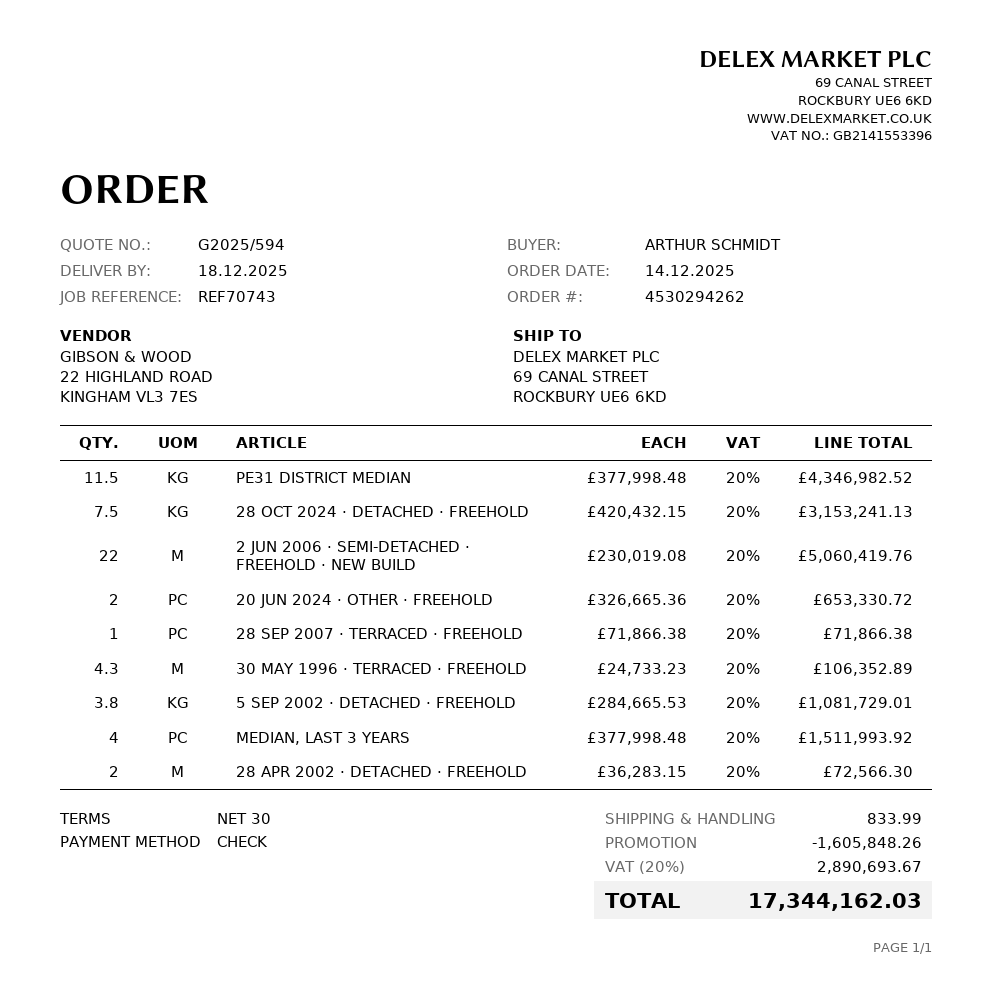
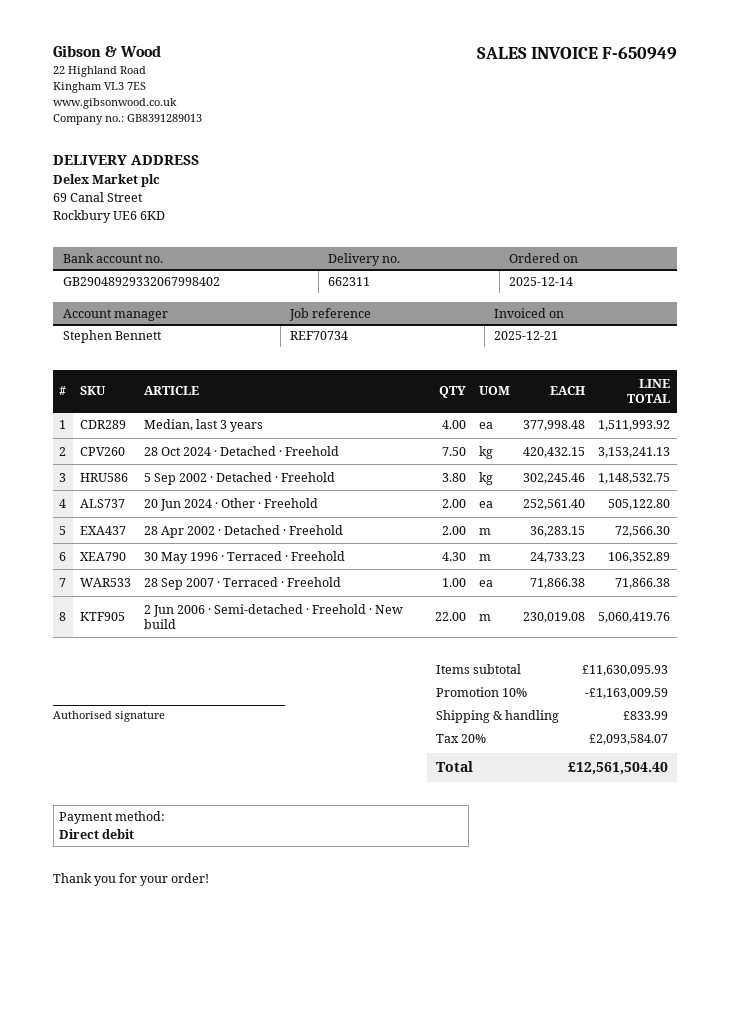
reference: REF70743 -> REF70734
payment method: cheque -> direct debit
PE31 DISTRICT MEDIAN: 11.5 x 377998.48 = 4346982.52 -> none
20 JUN 2024 · OTHER · FREEHOLD: 2 x 326665.36 = 653330.72 -> 2 x 252561.40 = 505122.80
5 SEP 2002 · DETACHED · FREEHOLD: 3.8 x 284665.53 = 1081729.01 -> 3.8 x 302245.46 = 1148532.75
discount: 1605848.26 -> 1163009.59
tax: 20% = 2890693.67 -> 20% = 2093584.07
total: 17344162.03 -> 12561504.40

